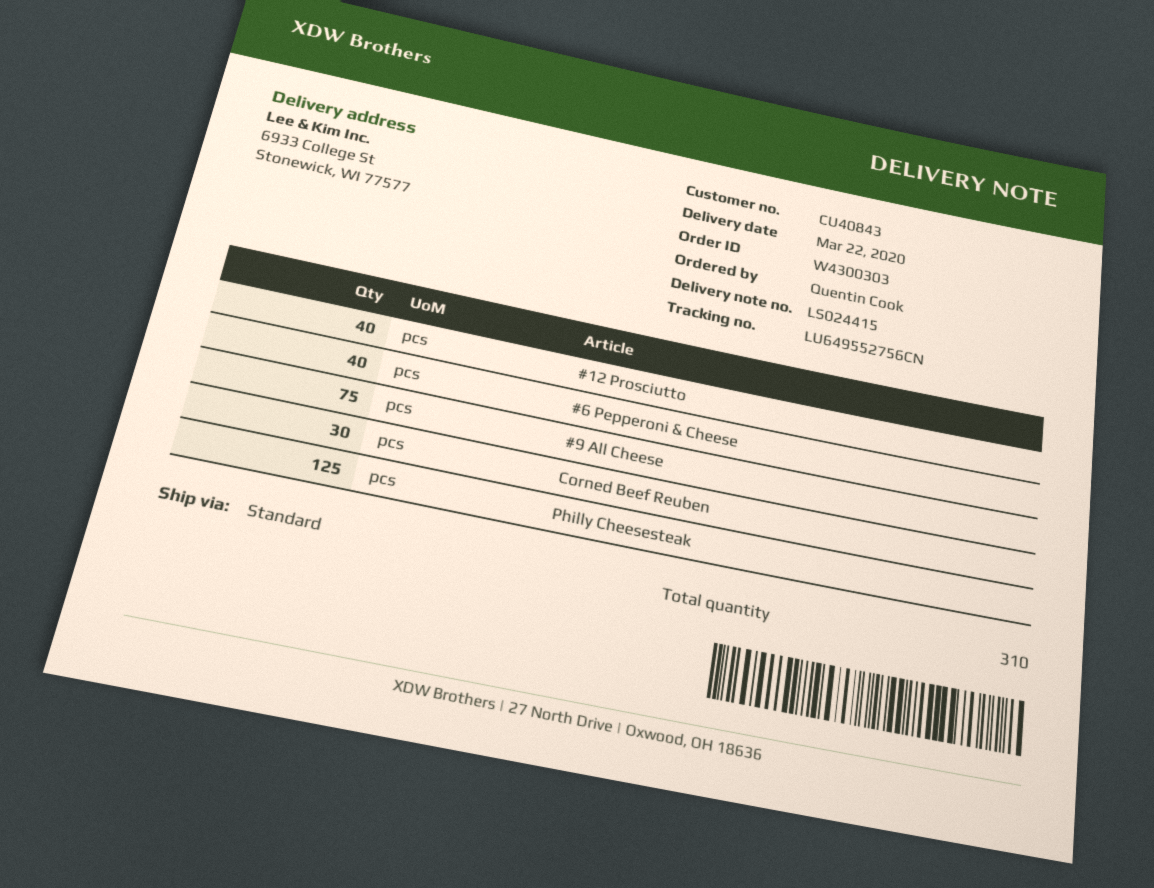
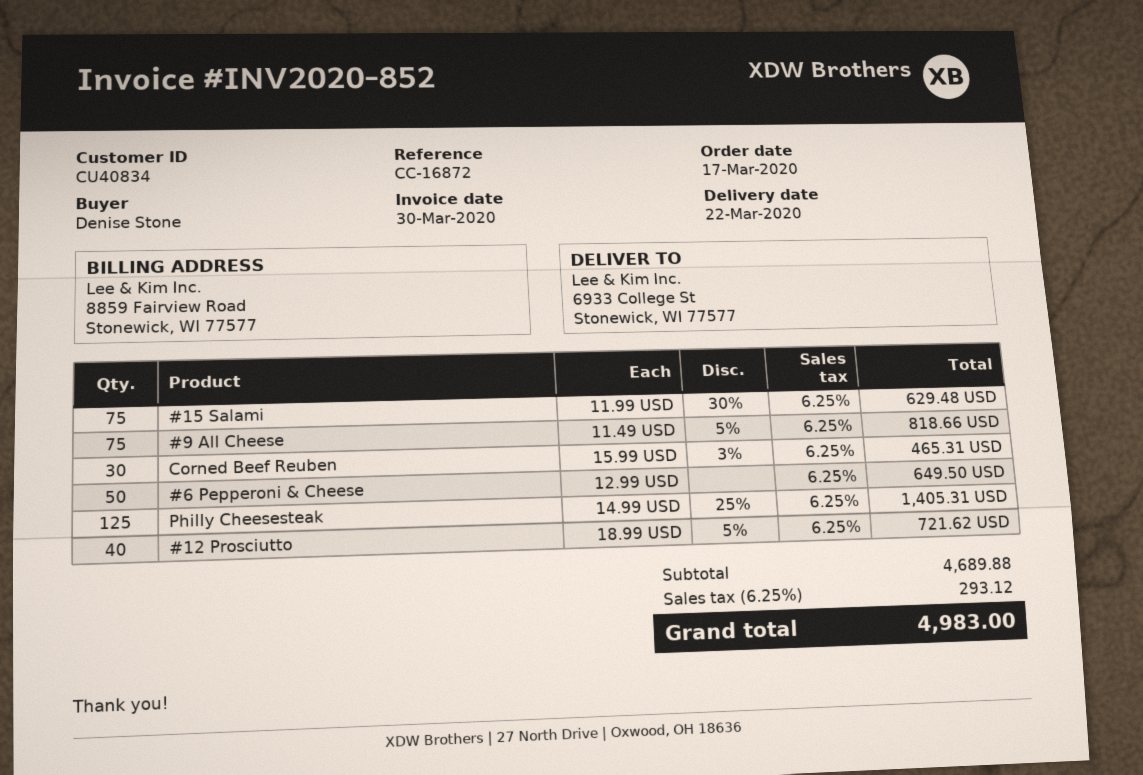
customer number: CU40843 -> CU40834
ordered by: Quentin Cook -> Denise Stone
#6 Pepperoni & Cheese: 40 -> 50
#15 Salami: none -> 75

